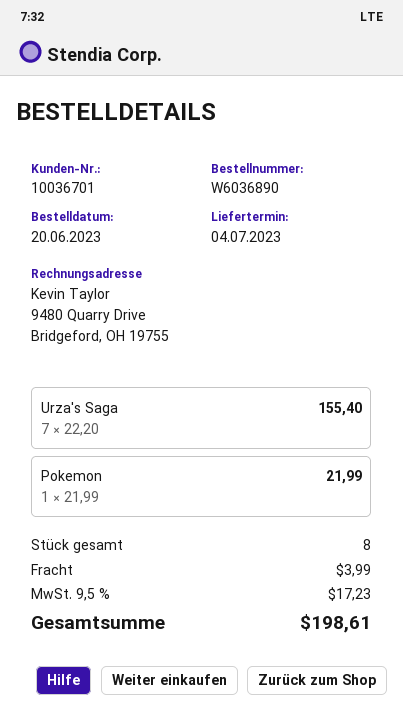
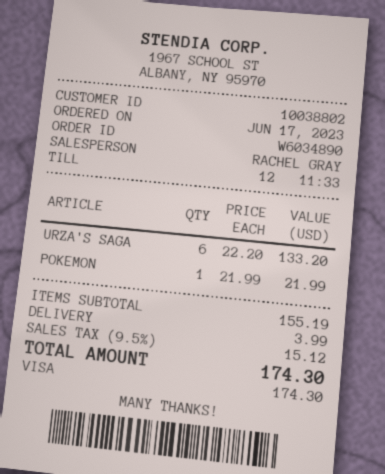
order number: W6036890 -> W6034890
order date: 2023-06-20 -> 2023-06-17
customer number: 10036701 -> 10038802
Urza's Saga: 7 x 22.20 = 155.40 -> 6 x 22.20 = 133.20
tax: 9.5% = 17.23 -> 9.5% = 15.12
total: 198.61 -> 174.30

